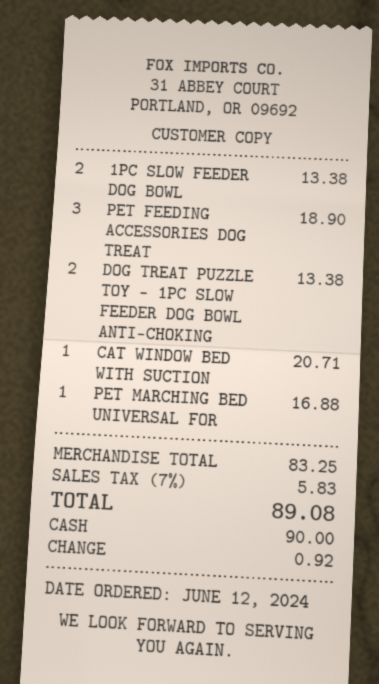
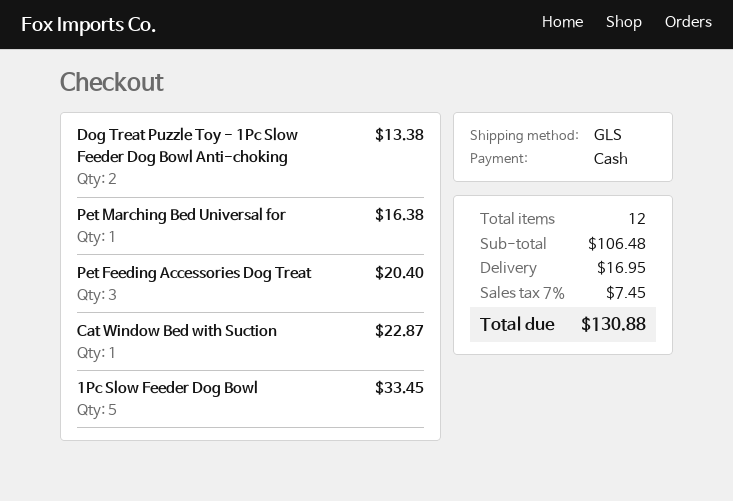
1PC SLOW FEEDER DOG BOWL: 2 for 13.38 -> 5 for 33.45
PET FEEDING ACCESSORIES DOG TREAT: 3 for 18.90 -> 3 for 20.40
CAT WINDOW BED WITH SUCTION: 1 for 20.71 -> 1 for 22.87
PET MARCHING BED UNIVERSAL FOR: 1 for 16.88 -> 1 for 16.38
subtotal: 83.25 -> 106.48
shipping: none -> 16.95
tax: 7% = 5.83 -> 7% = 7.45
total: 89.08 -> 130.88

